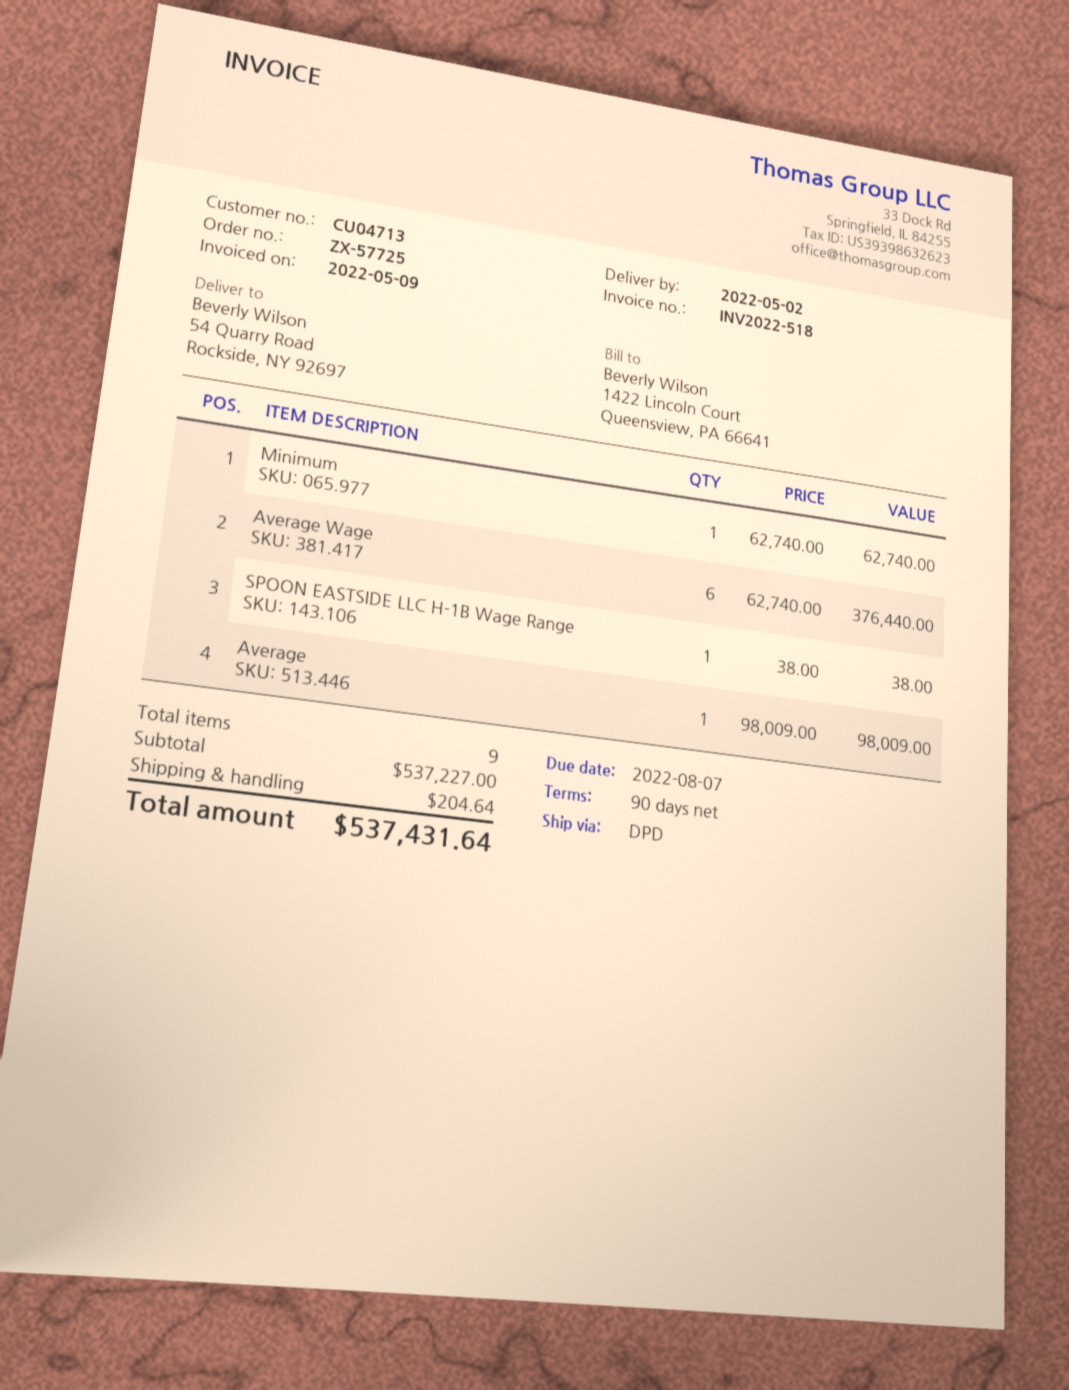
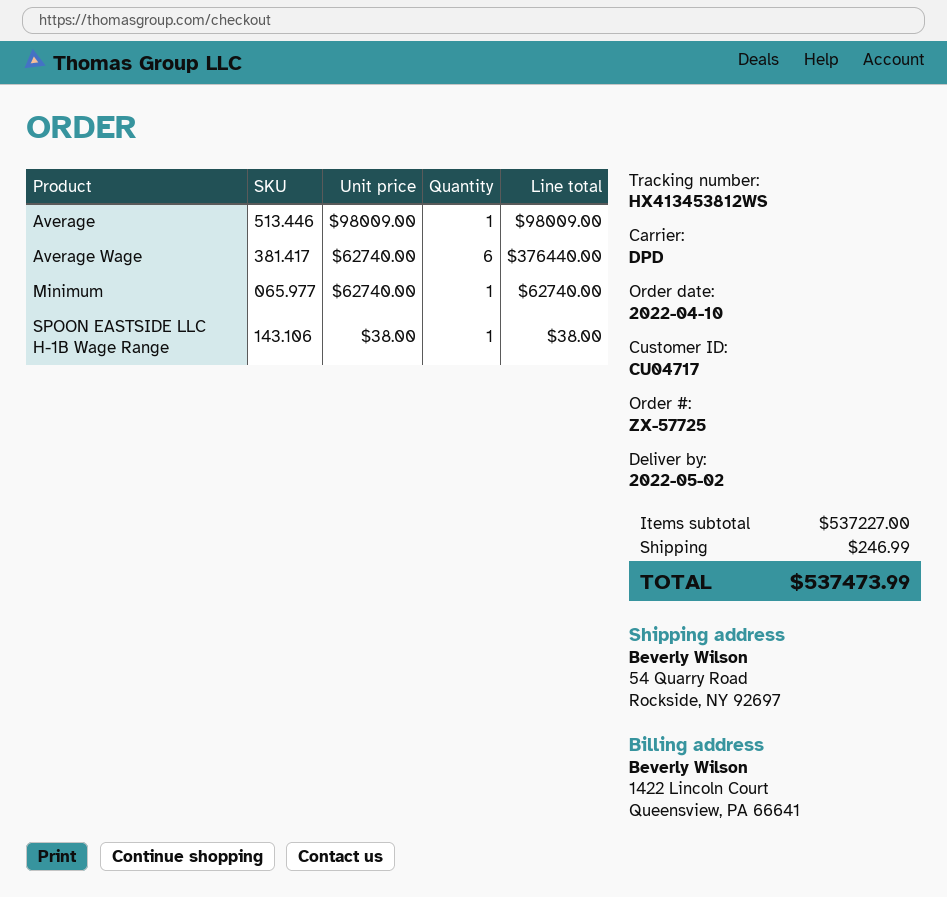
customer number: CU04713 -> CU04717
shipping: 204.64 -> 246.99
total: 537431.64 -> 537473.99

